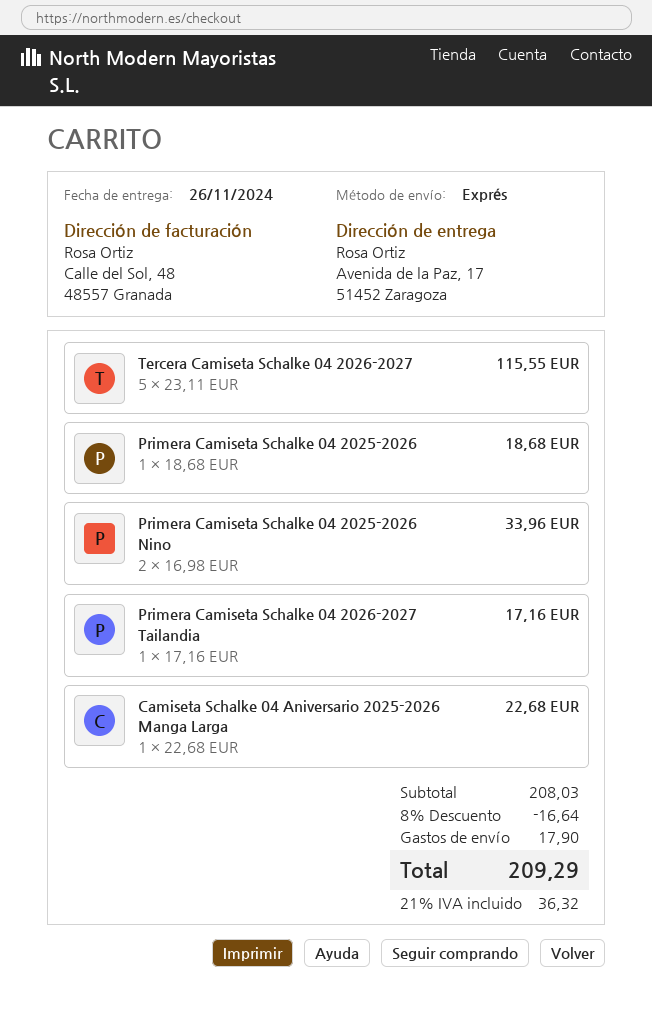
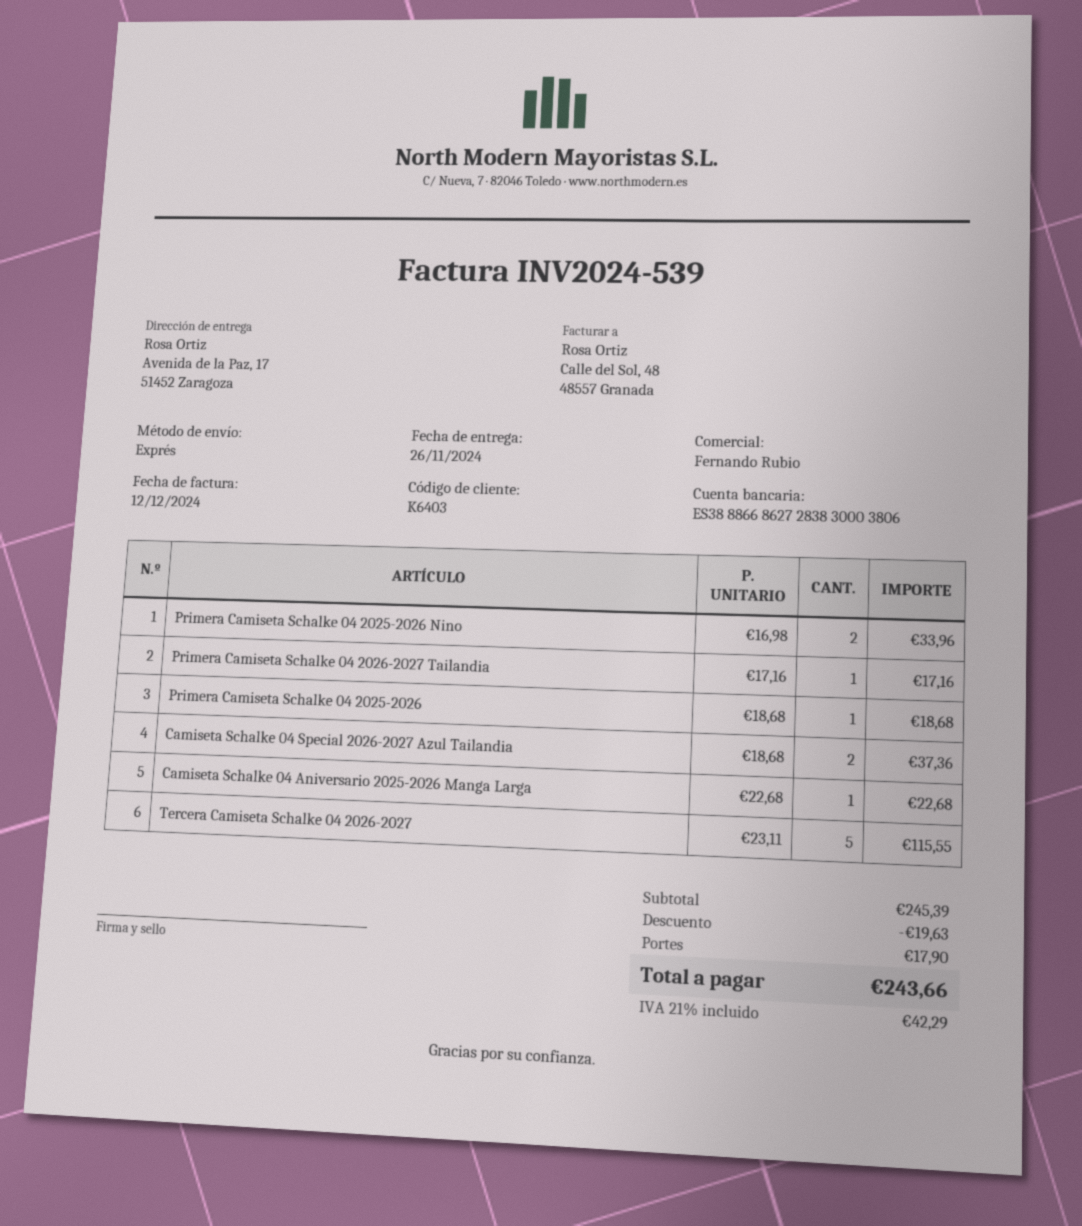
Camiseta Schalke 04 Special 2026-2027 Azul Tailandia: none -> 2 x 18.68 = 37.36
subtotal: 208.03 -> 245.39
discount: 16.64 -> 19.63
tax: 21% = 36.32 -> 21% = 42.29
total: 209.29 -> 243.66

